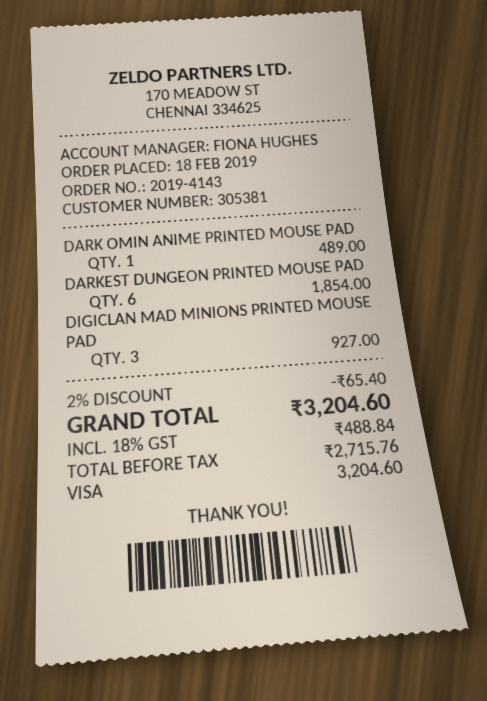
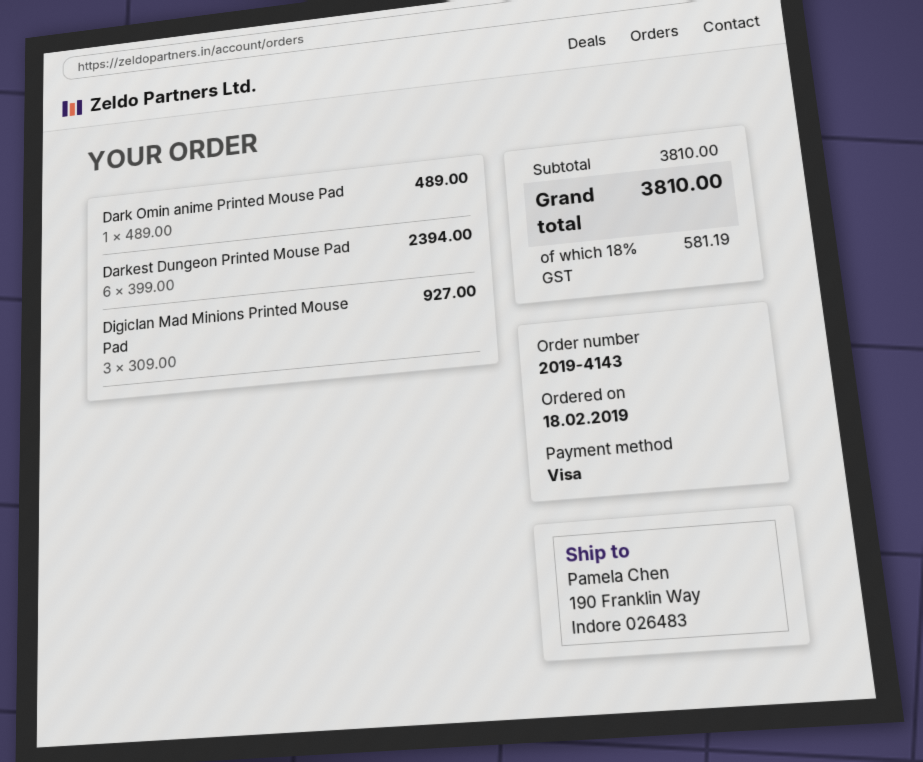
DARKEST DUNGEON PRINTED MOUSE PAD: 6 for 1854.00 -> 6 for 2394.00
discount: 2% = 65.40 -> none
tax: 18% = 488.84 -> 18% = 581.19
total: 3204.60 -> 3810.00

